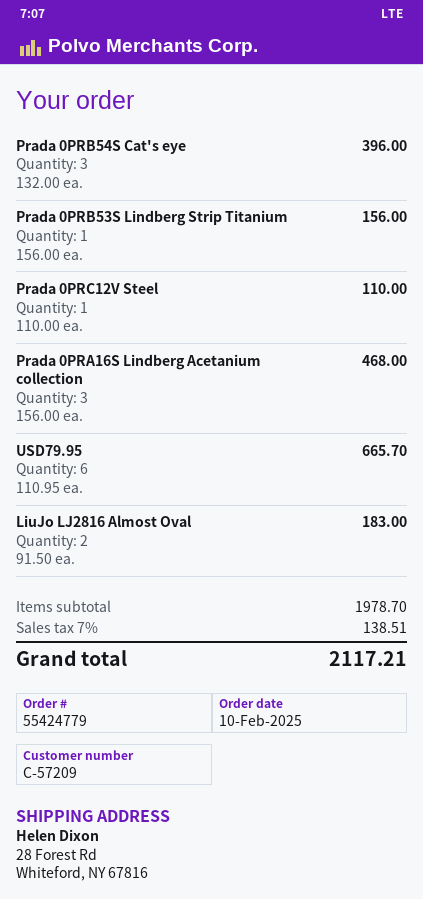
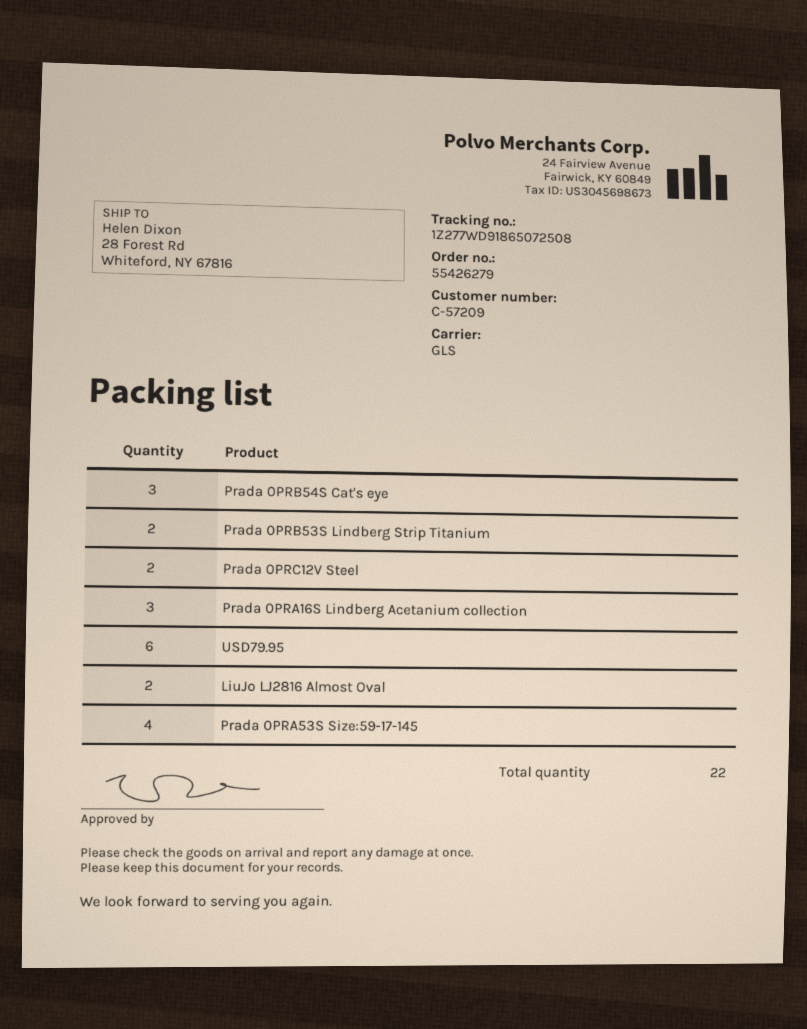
order number: 55424779 -> 55426279
Prada 0PRB53S Lindberg Strip Titanium: 1 -> 2
Prada 0PRC12V Steel: 1 -> 2
Prada 0PRA53S Size:59-17-145: none -> 4

